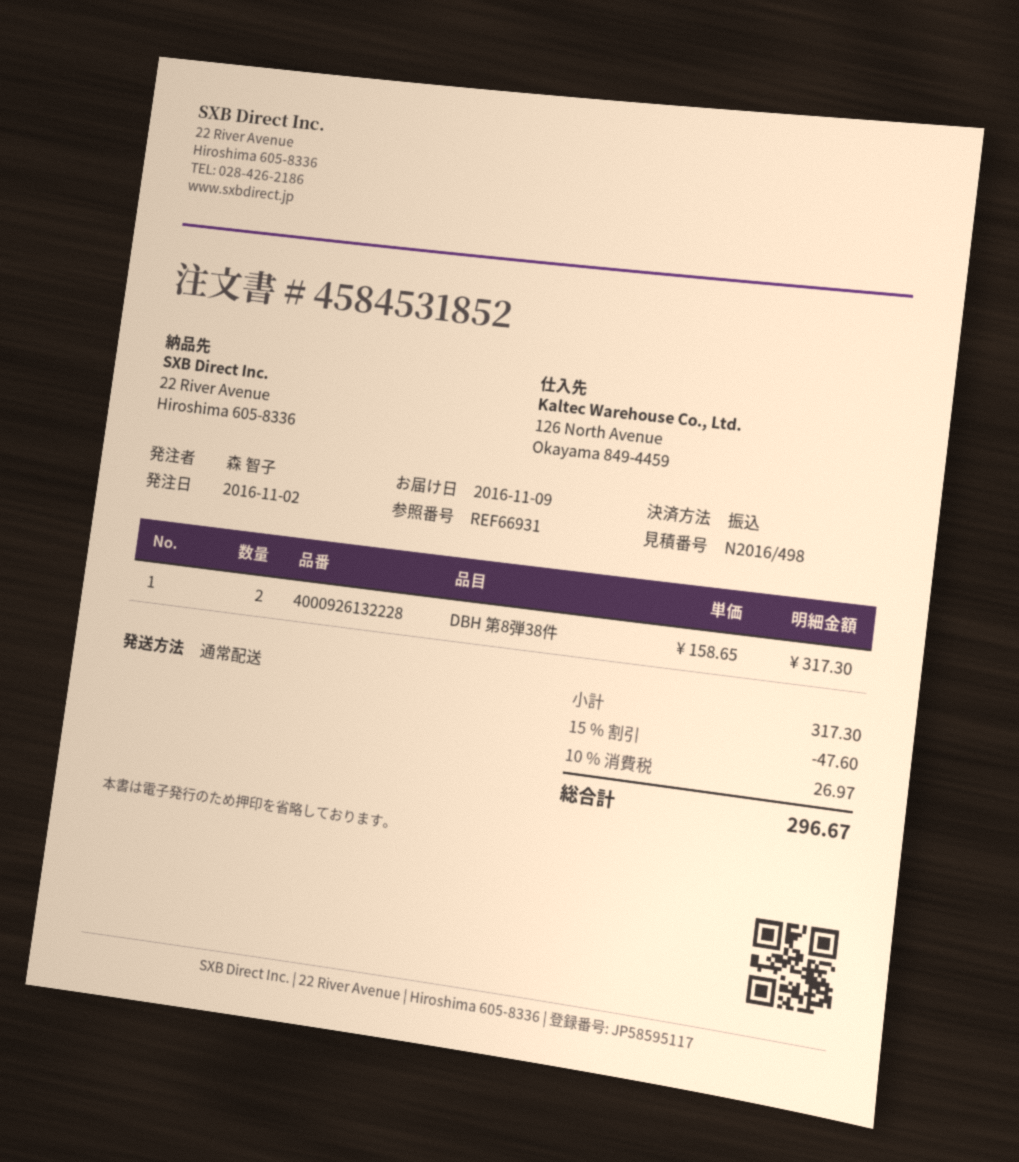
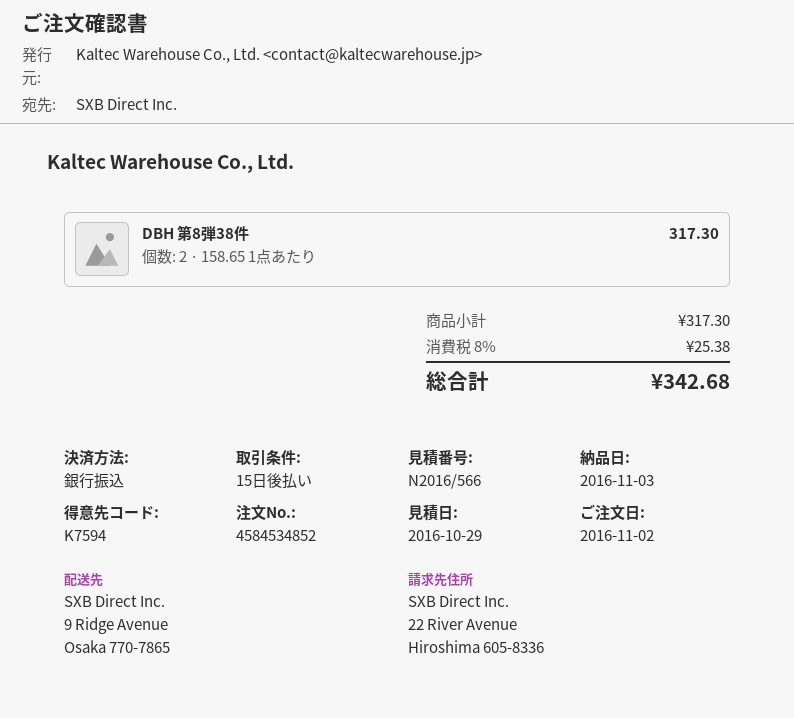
quote number: N2016/498 -> N2016/566
order number: 4584531852 -> 4584534852
delivery date: 2016-11-09 -> 2016-11-03
ship to: 22 River Avenue, Hiroshima 605-8336 -> 9 Ridge Avenue, Osaka 770-7865
discount: 15% = 47.60 -> none
tax: 10% = 26.97 -> 8% = 25.38
total: 296.67 -> 342.68

